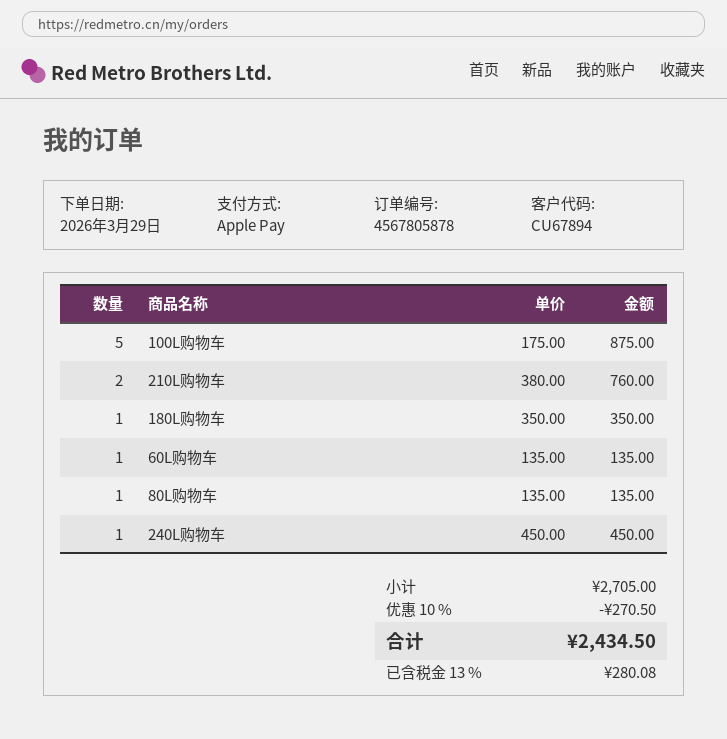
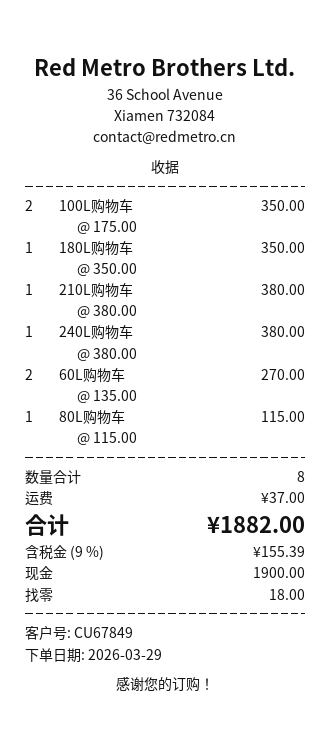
customer number: CU67894 -> CU67849
payment method: Apple Pay -> cash
100L购物车: 5 x 175.00 = 875.00 -> 2 x 175.00 = 350.00
210L购物车: 2 x 380.00 = 760.00 -> 1 x 380.00 = 380.00
60L购物车: 1 x 135.00 = 135.00 -> 2 x 135.00 = 270.00
80L购物车: 1 x 135.00 = 135.00 -> 1 x 115.00 = 115.00
240L购物车: 1 x 450.00 = 450.00 -> 1 x 380.00 = 380.00
discount: 10% = 270.50 -> none
shipping: none -> 37.00
tax: 13% = 280.08 -> 9% = 155.39
total: 2434.50 -> 1882.00

